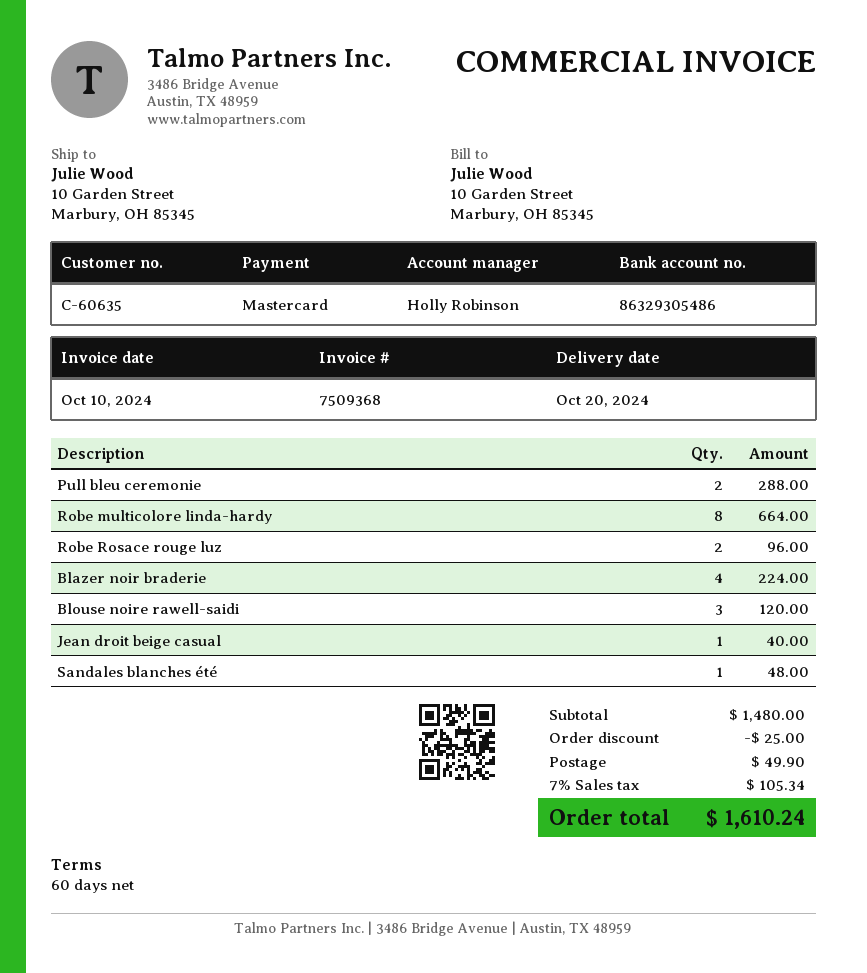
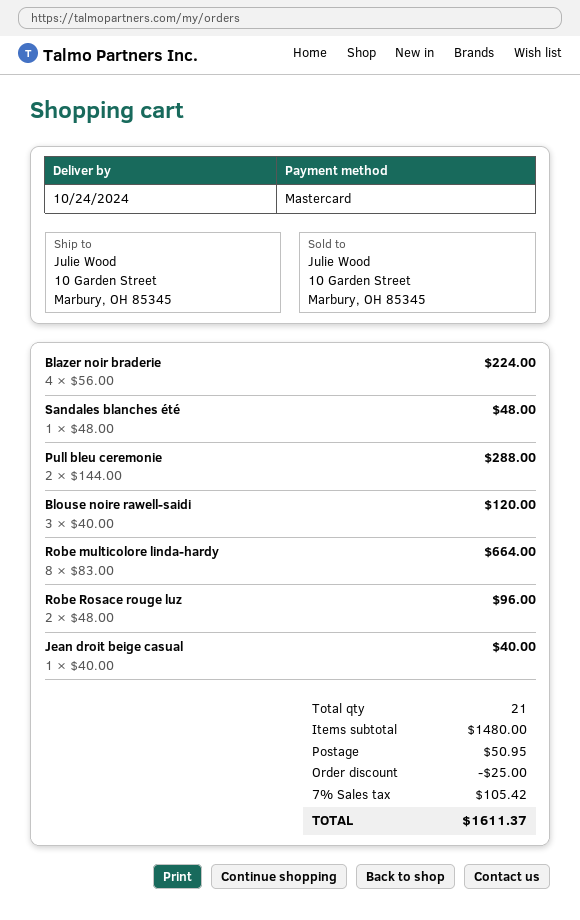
delivery date: 2024-10-20 -> 2024-10-24
shipping: 49.90 -> 50.95
tax: 7% = 105.34 -> 7% = 105.42
total: 1610.24 -> 1611.37

